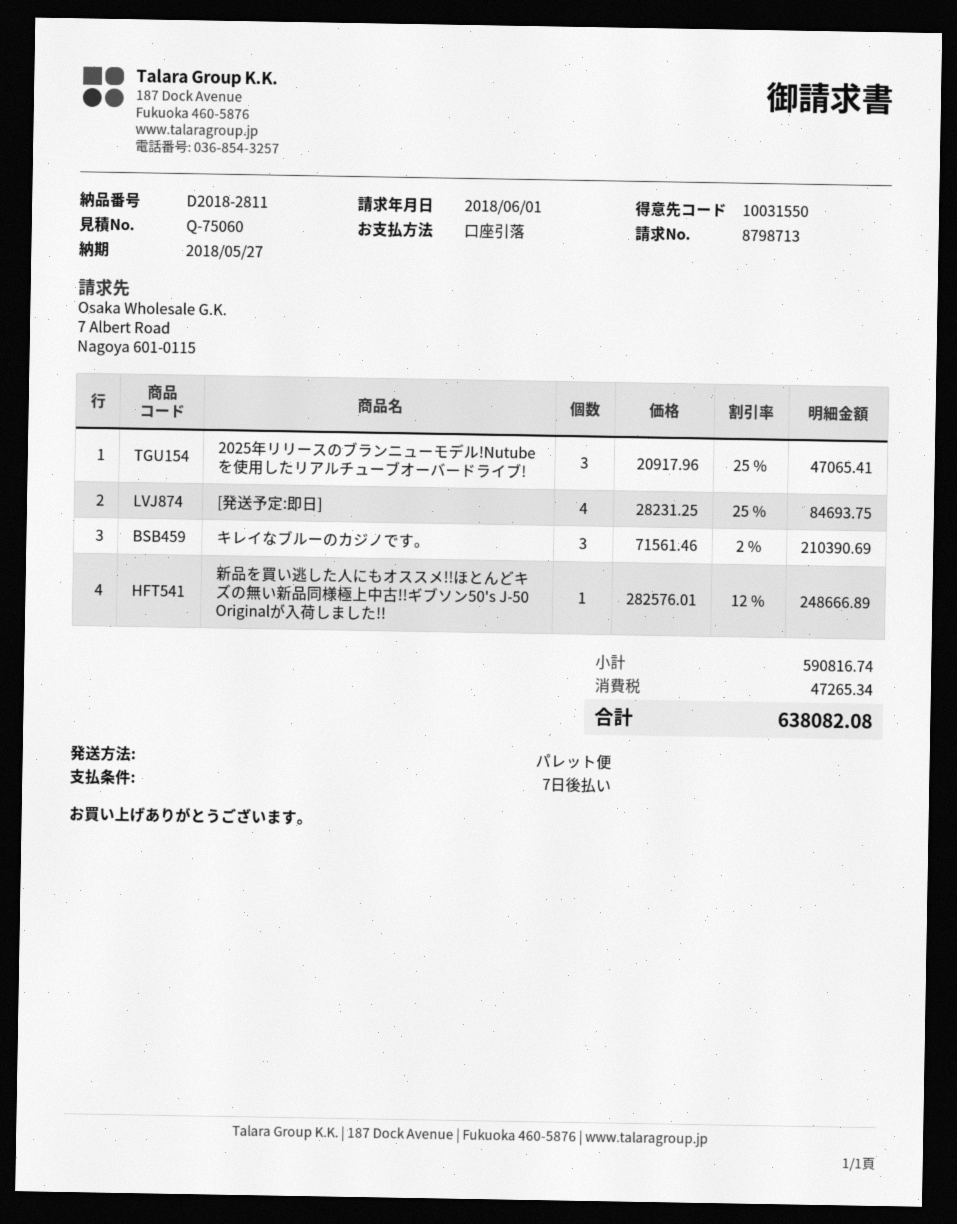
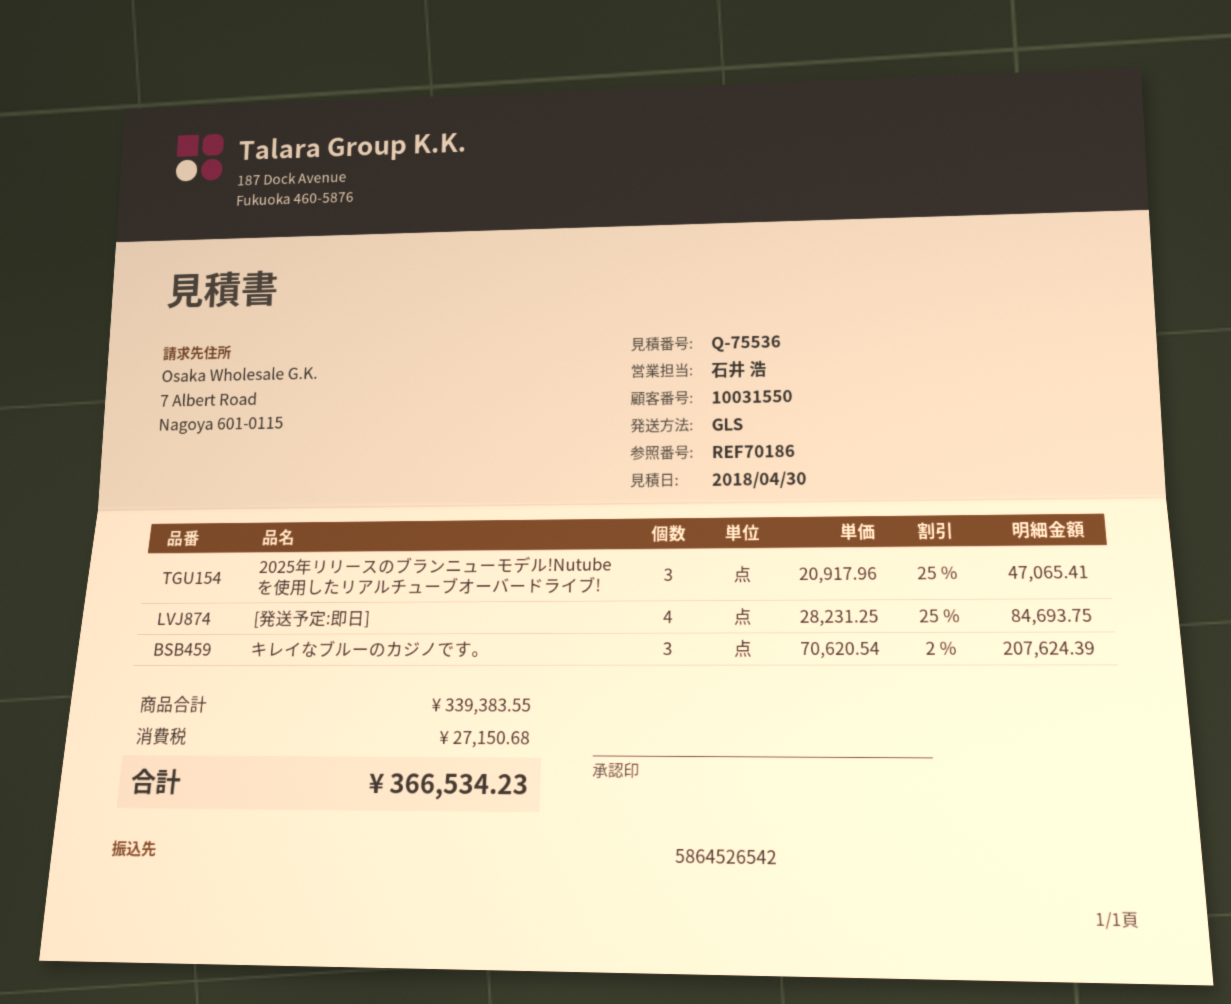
quote number: Q-75060 -> Q-75536
shipping method: pallet freight -> GLS
キレイなブルーのカジノです。: 3 x 71561.46 - 2% = 210390.69 -> 3 x 70620.54 - 2% = 207624.39
新品を買い逃した人にもオススメ!!ほとんどキズの無い新品同様極上中古!!ギブソン50's J-50 Originalが入荷しました!!: 1 x 282576.01 - 12% = 248666.89 -> none
subtotal: 590816.74 -> 339383.55
tax: 47265.34 -> 27150.68
total: 638082.08 -> 366534.23

